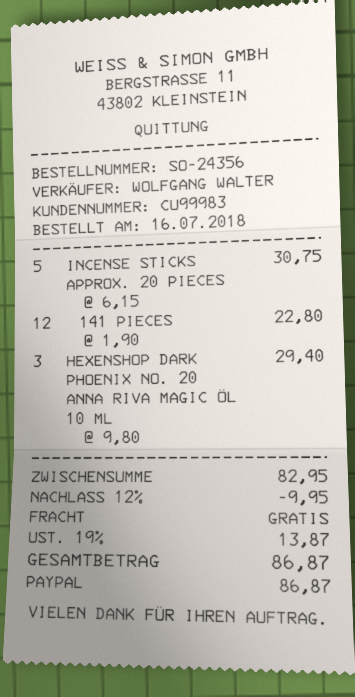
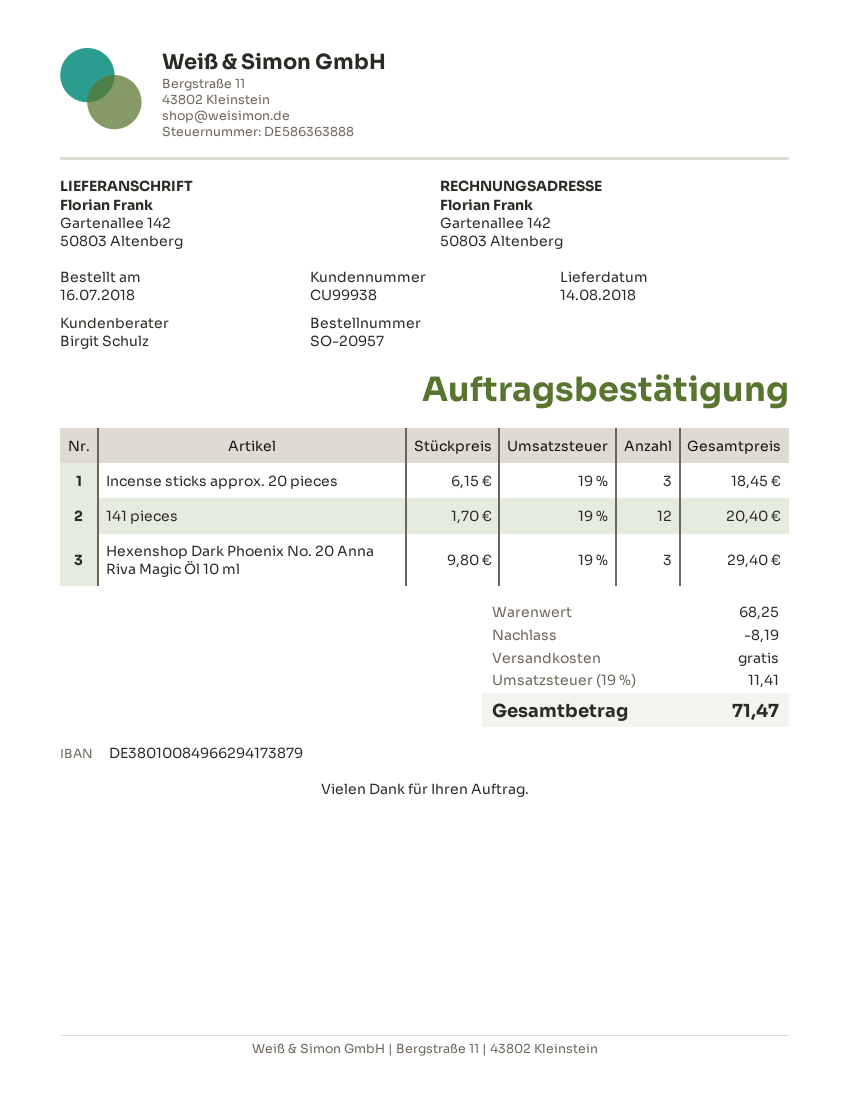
order number: SO-24356 -> SO-20957
customer number: CU99983 -> CU99938
sales rep: WOLFGANG WALTER -> Birgit Schulz
INCENSE STICKS APPROX. 20 PIECES: 5 x 6.15 = 30.75 -> 3 x 6.15 = 18.45
141 PIECES: 12 x 1.90 = 22.80 -> 12 x 1.70 = 20.40
subtotal: 82.95 -> 68.25
discount: 9.95 -> 8.19
tax: 19% = 13.87 -> 19% = 11.41
total: 86.87 -> 71.47

